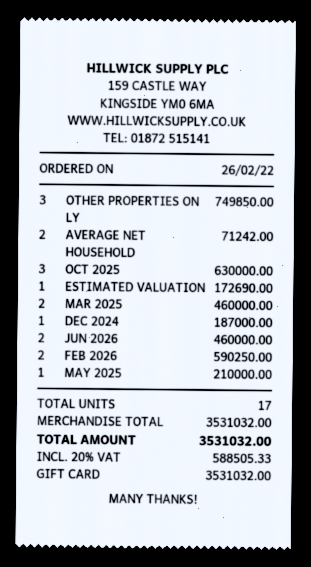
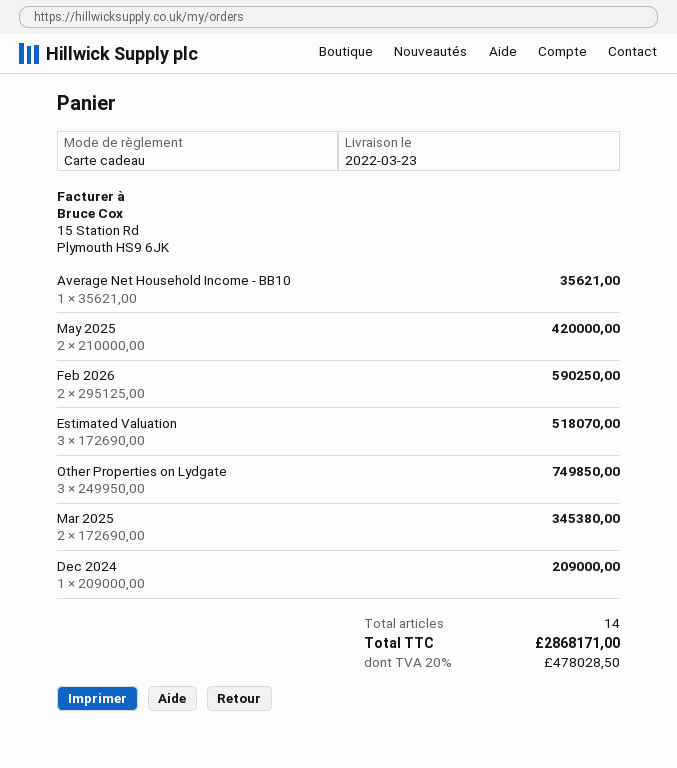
AVERAGE NET HOUSEHOLD: 2 for 71242.00 -> 1 for 35621.00
OCT 2025: 3 for 630000.00 -> none
ESTIMATED VALUATION: 1 for 172690.00 -> 3 for 518070.00
MAR 2025: 2 for 460000.00 -> 2 for 345380.00
DEC 2024: 1 for 187000.00 -> 1 for 209000.00
JUN 2026: 2 for 460000.00 -> none
MAY 2025: 1 for 210000.00 -> 2 for 420000.00
total quantity: 17 -> 14
tax: 20% = 588505.33 -> 20% = 478028.50
total: 3531032.00 -> 2868171.00

